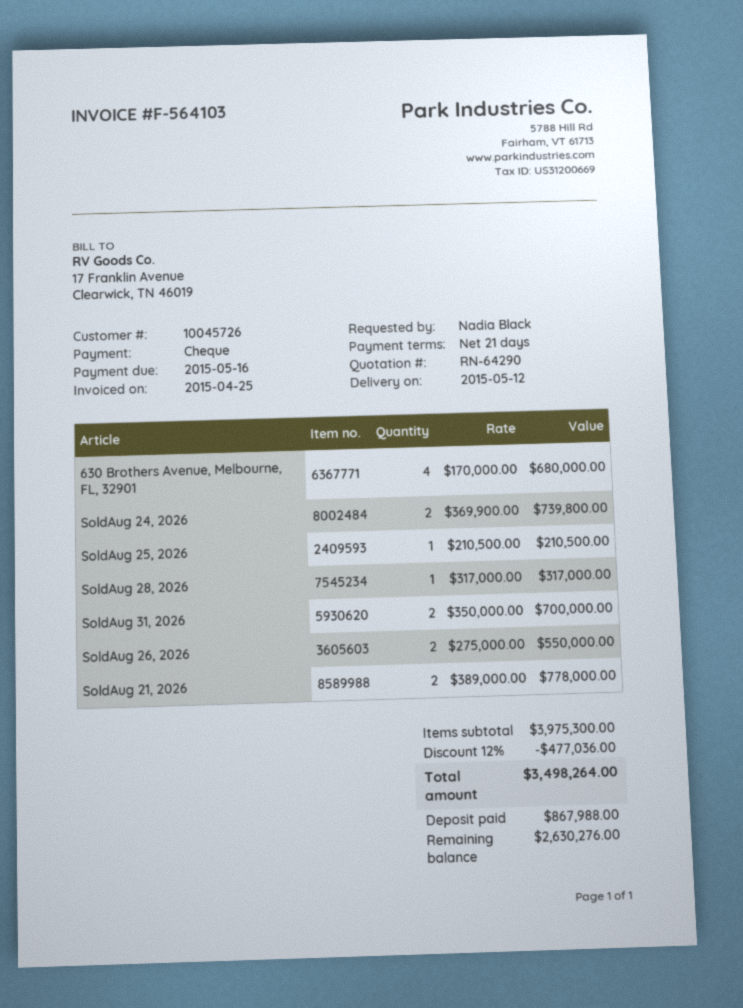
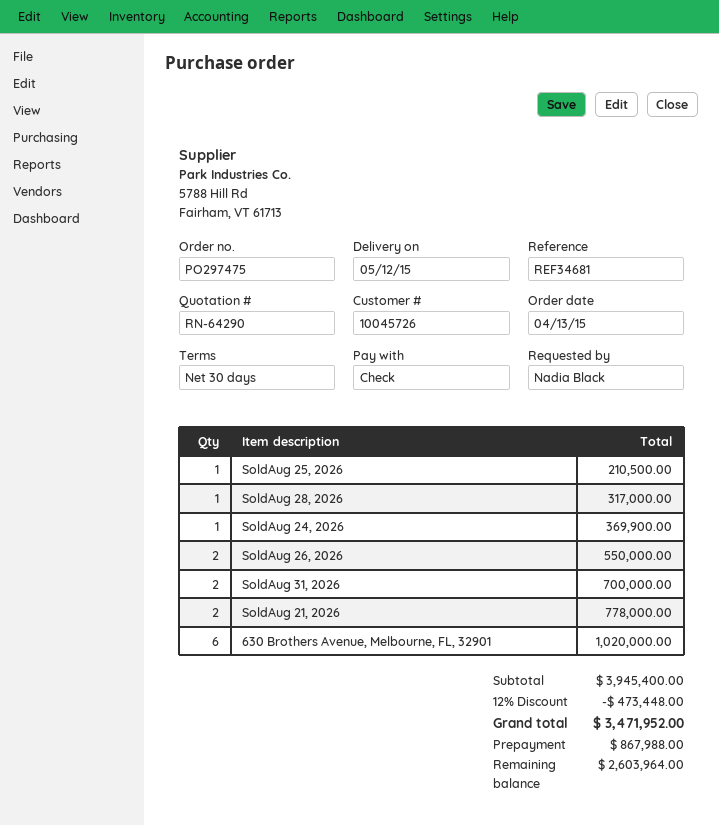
payment terms: 21 days -> 30 days
630 Brothers Avenue, Melbourne, FL, 32901: 4 for 680000.00 -> 6 for 1020000.00
SoldAug 24, 2026: 2 for 739800.00 -> 1 for 369900.00
subtotal: 3975300.00 -> 3945400.00
discount: 12% = 477036.00 -> 12% = 473448.00
total: 3498264.00 -> 3471952.00
balance: 2630276.00 -> 2603964.00

